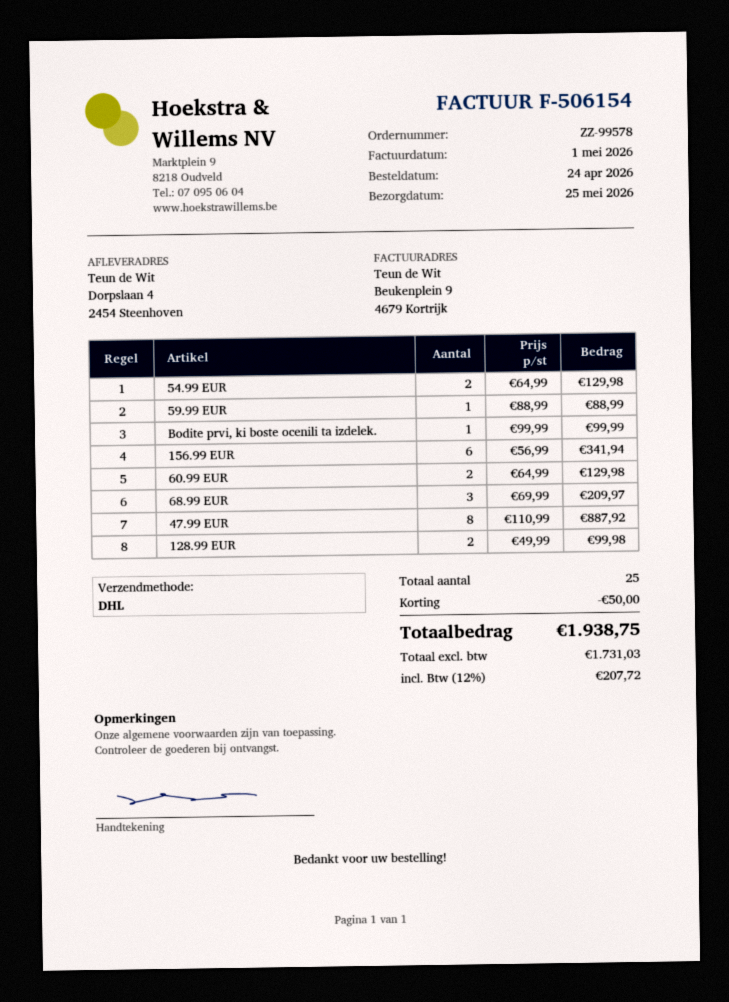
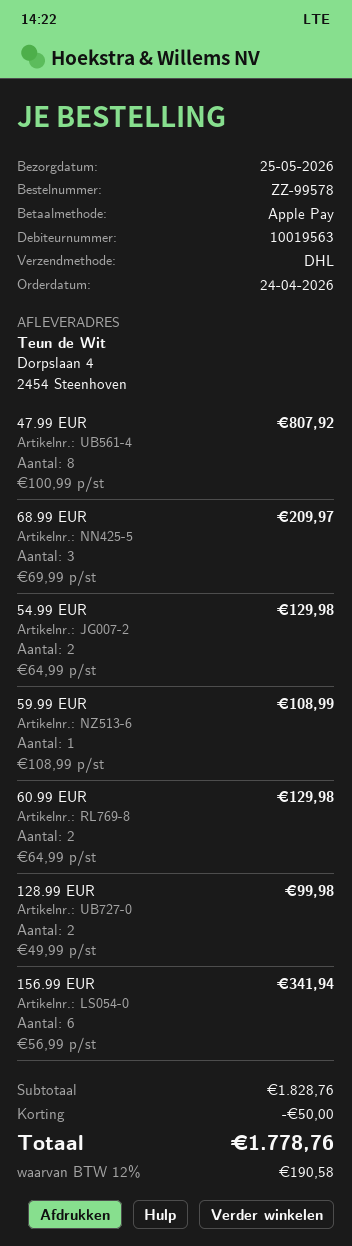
59.99 EUR: 1 x 88.99 = 88.99 -> 1 x 108.99 = 108.99
Bodite prvi, ki boste ocenili ta izdelek.: 1 x 99.99 = 99.99 -> none
47.99 EUR: 8 x 110.99 = 887.92 -> 8 x 100.99 = 807.92
tax: 12% = 207.72 -> 12% = 190.58
total: 1938.75 -> 1778.76

